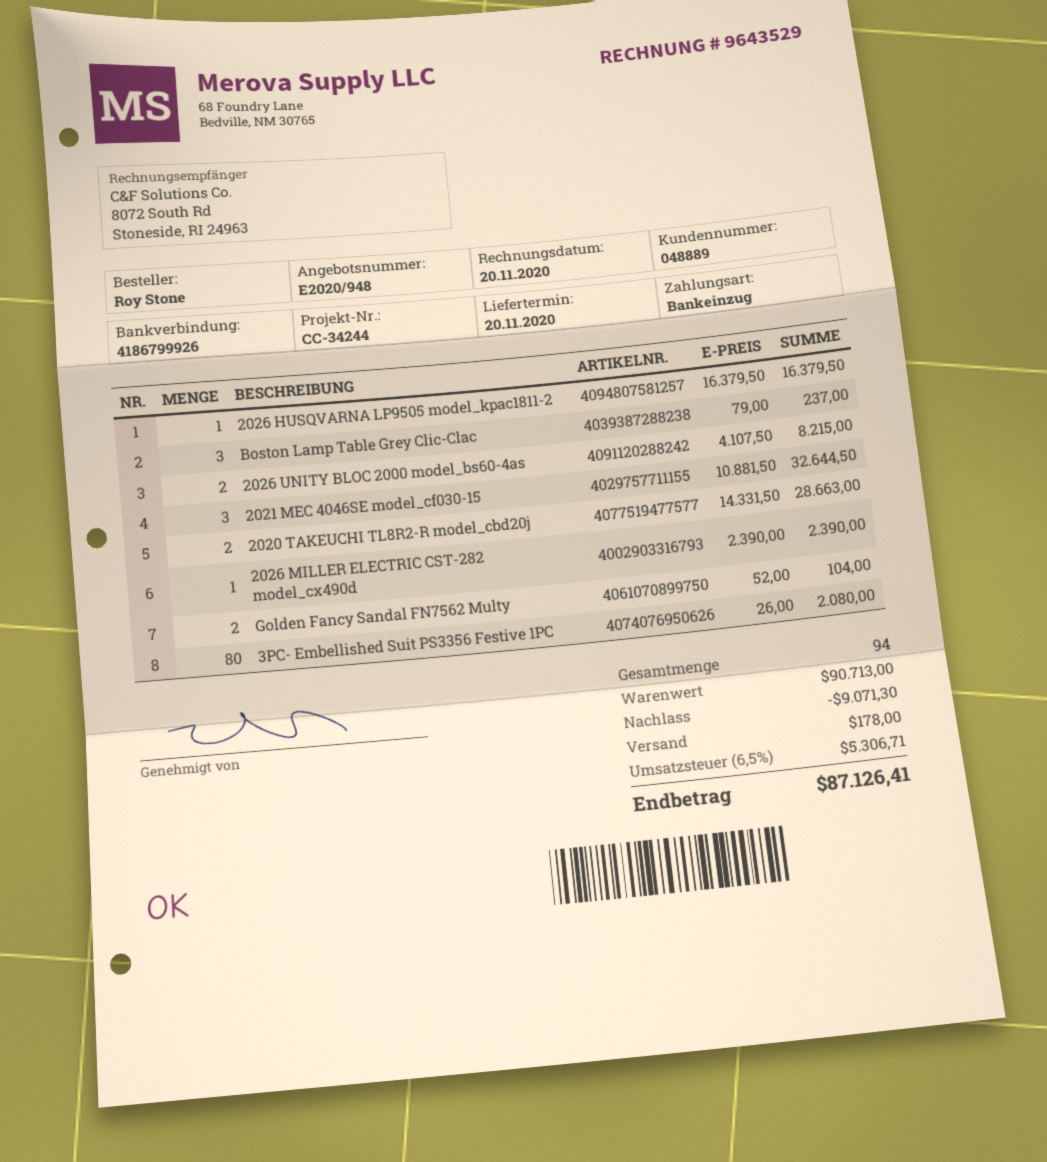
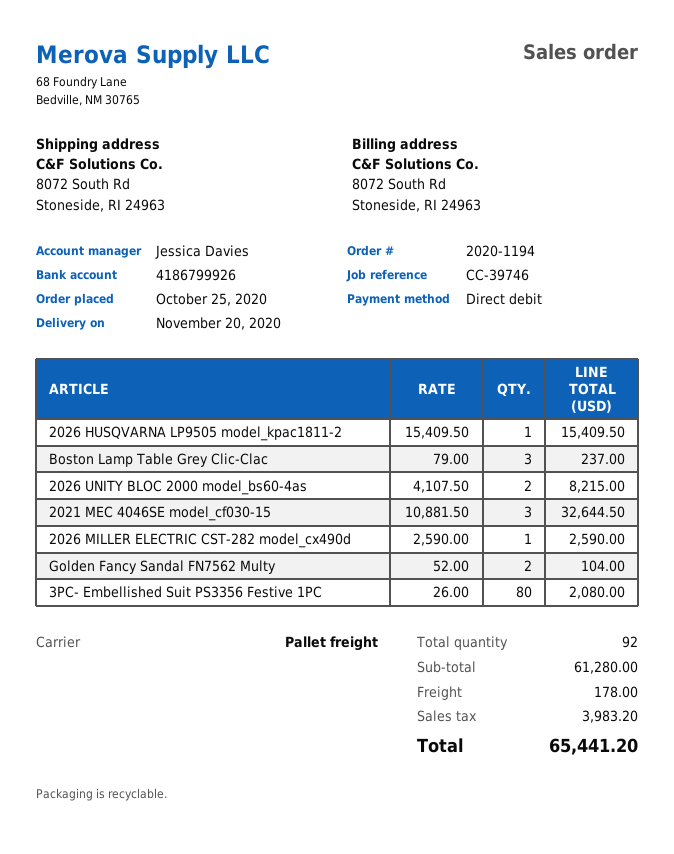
reference: CC-34244 -> CC-39746
2026 HUSQVARNA LP9505 model_kpac1811-2: 1 x 16379.50 = 16379.50 -> 1 x 15409.50 = 15409.50
2020 TAKEUCHI TL8R2-R model_cbd20j: 2 x 14331.50 = 28663.00 -> none
2026 MILLER ELECTRIC CST-282 model_cx490d: 1 x 2390.00 = 2390.00 -> 1 x 2590.00 = 2590.00
total quantity: 94 -> 92
subtotal: 90713.00 -> 61280.00
discount: 9071.30 -> none
tax: 5306.71 -> 3983.20
total: 87126.41 -> 65441.20

